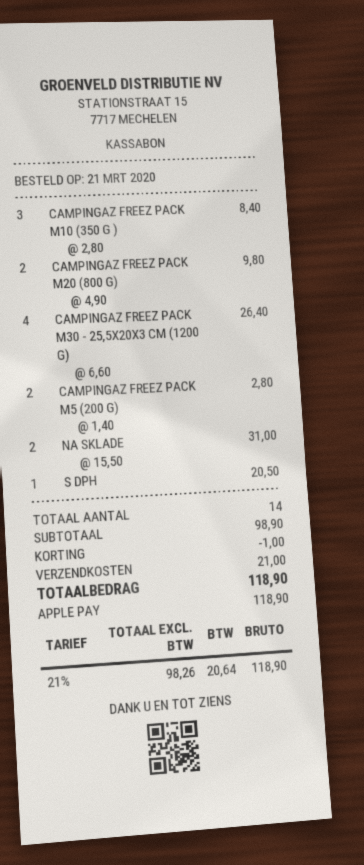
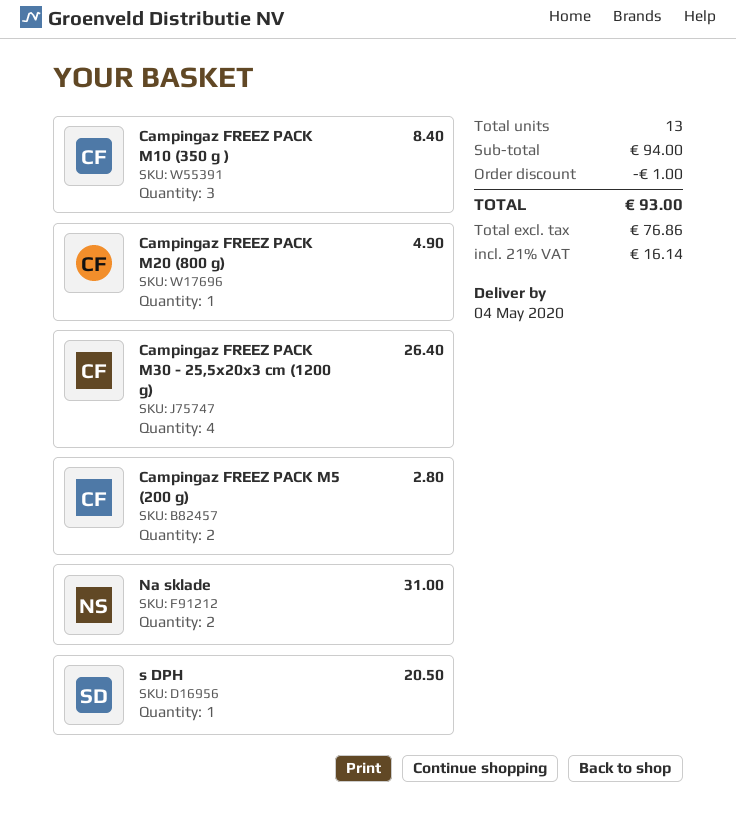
CAMPINGAZ FREEZ PACK M20 (800 G): 2 for 9.80 -> 1 for 4.90
total quantity: 14 -> 13
subtotal: 98.90 -> 94.00
shipping: 21.00 -> none
net: 98.26 -> 76.86
tax: 21% = 20.64 -> 21% = 16.14
total: 118.90 -> 93.00

